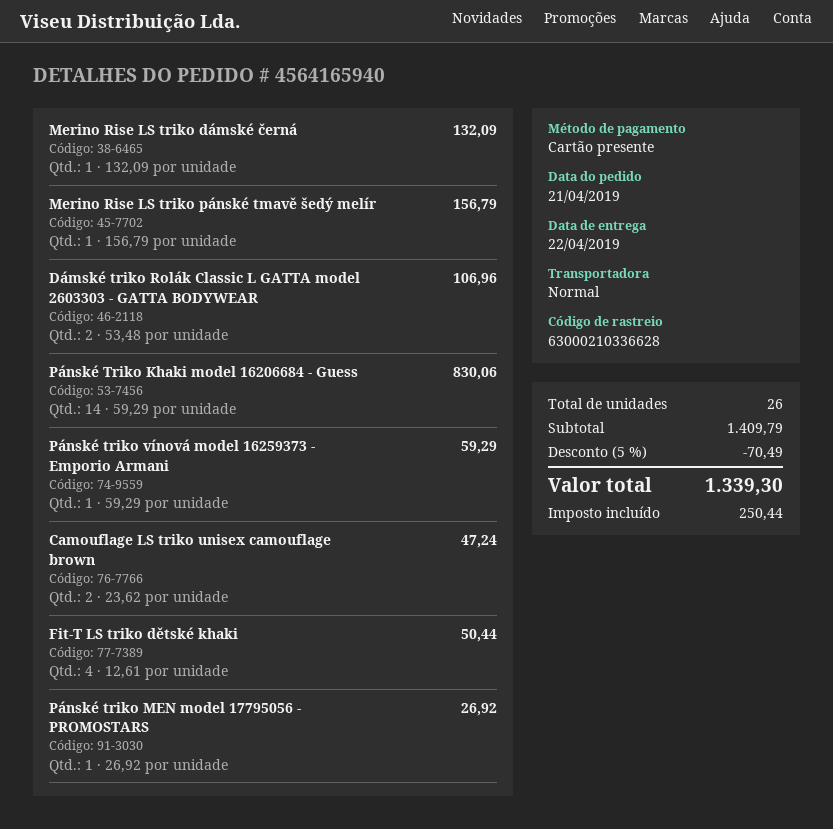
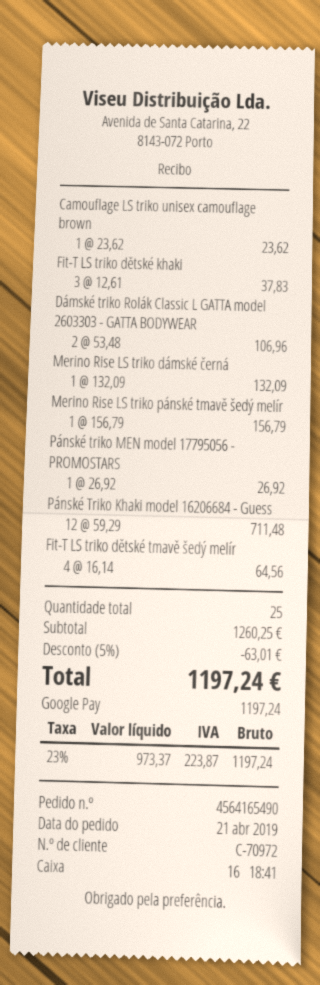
order number: 4564165940 -> 4564165490
payment method: gift card -> Google Pay
Pánské Triko Khaki model 16206684 - Guess: 14 x 59.29 = 830.06 -> 12 x 59.29 = 711.48
Pánské triko vínová model 16259373 - Emporio Armani: 1 x 59.29 = 59.29 -> none
Camouflage LS triko unisex camouflage brown: 2 x 23.62 = 47.24 -> 1 x 23.62 = 23.62
Fit-T LS triko dětské khaki: 4 x 12.61 = 50.44 -> 3 x 12.61 = 37.83
Fit-T LS triko dětské tmavě šedý melír: none -> 4 x 16.14 = 64.56
total quantity: 26 -> 25
subtotal: 1409.79 -> 1260.25
discount: 5% = 70.49 -> 5% = 63.01
tax: 250.44 -> 223.87
total: 1339.30 -> 1197.24

